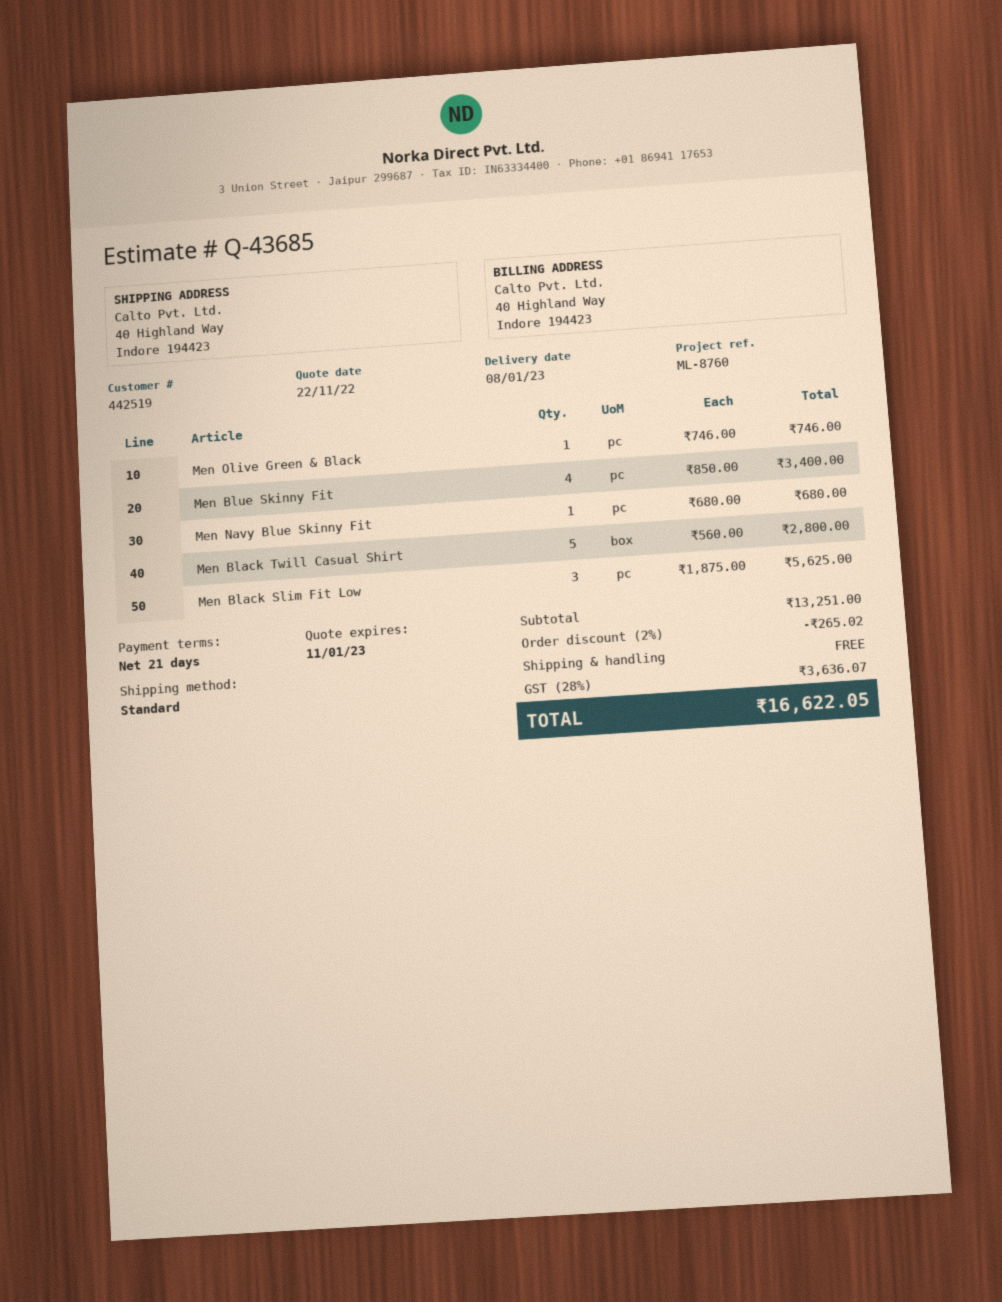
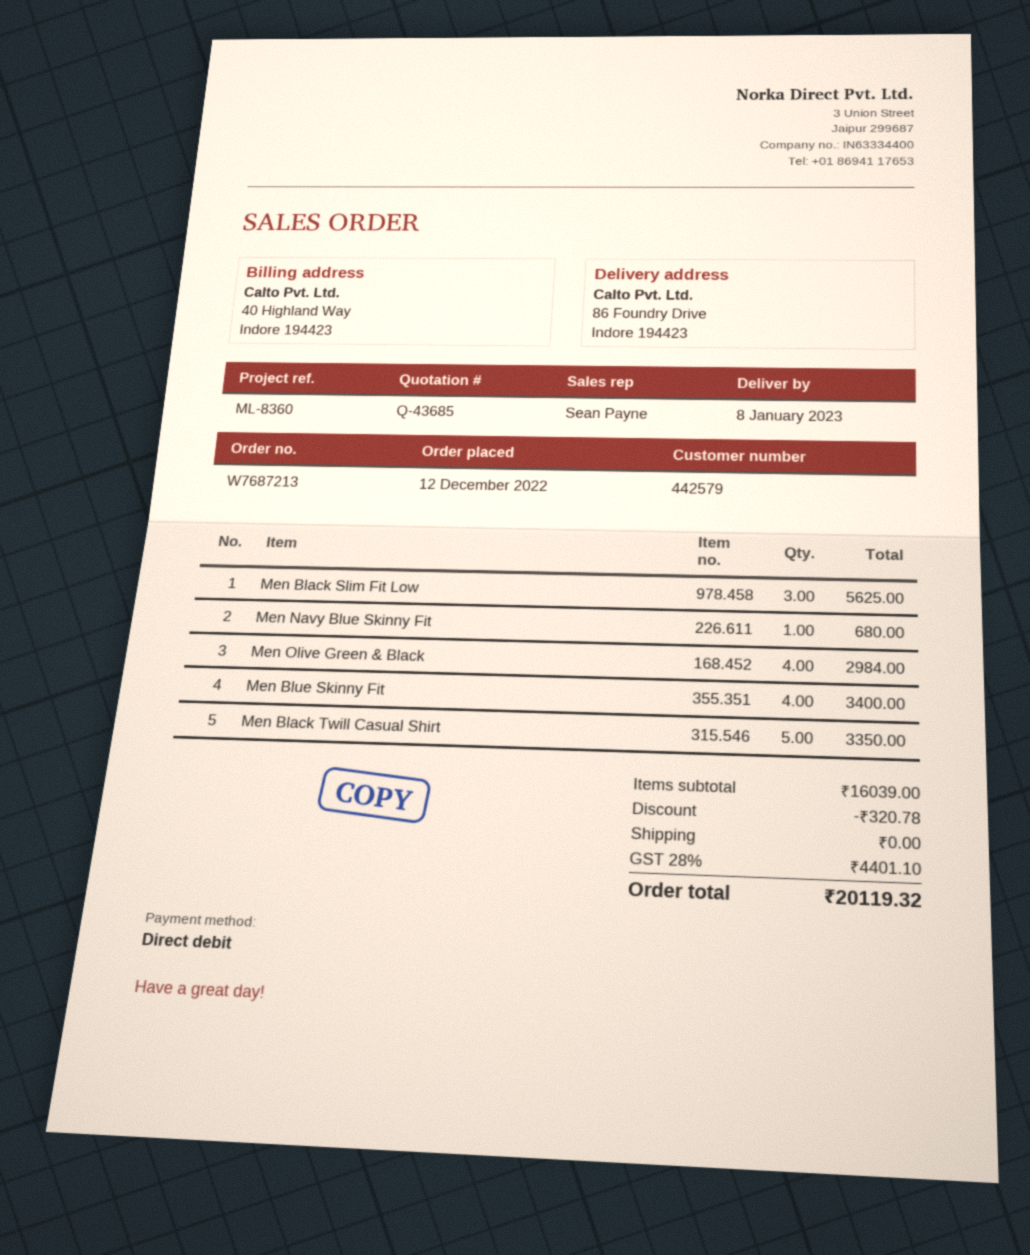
customer number: 442519 -> 442579
reference: ML-8760 -> ML-8360
ship to: 40 Highland Way, Indore 194423 -> 86 Foundry Drive, Indore 194423
Men Olive Green & Black: 1 for 746.00 -> 4 for 2984.00
Men Black Twill Casual Shirt: 5 for 2800.00 -> 5 for 3350.00
subtotal: 13251.00 -> 16039.00
discount: 265.02 -> 320.78
tax: 28% = 3636.07 -> 28% = 4401.10
total: 16622.05 -> 20119.32

